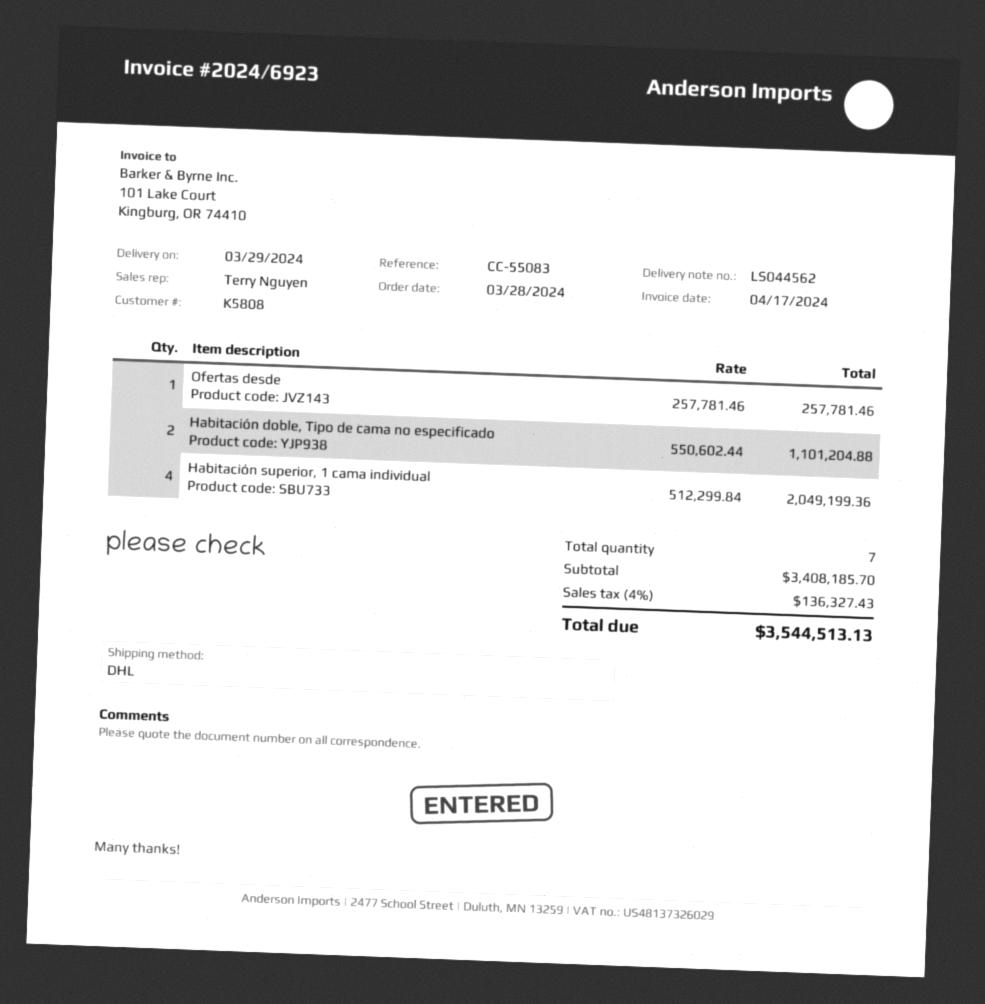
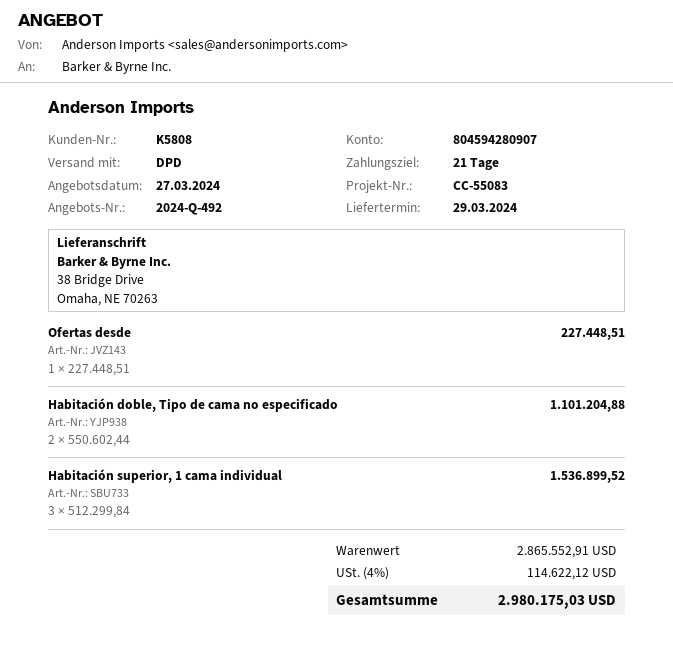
shipping method: DHL -> DPD
Ofertas desde: 1 x 257781.46 = 257781.46 -> 1 x 227448.51 = 227448.51
Habitación superior, 1 cama individual: 4 x 512299.84 = 2049199.36 -> 3 x 512299.84 = 1536899.52
subtotal: 3408185.70 -> 2865552.91
tax: 4% = 136327.43 -> 4% = 114622.12
total: 3544513.13 -> 2980175.03

